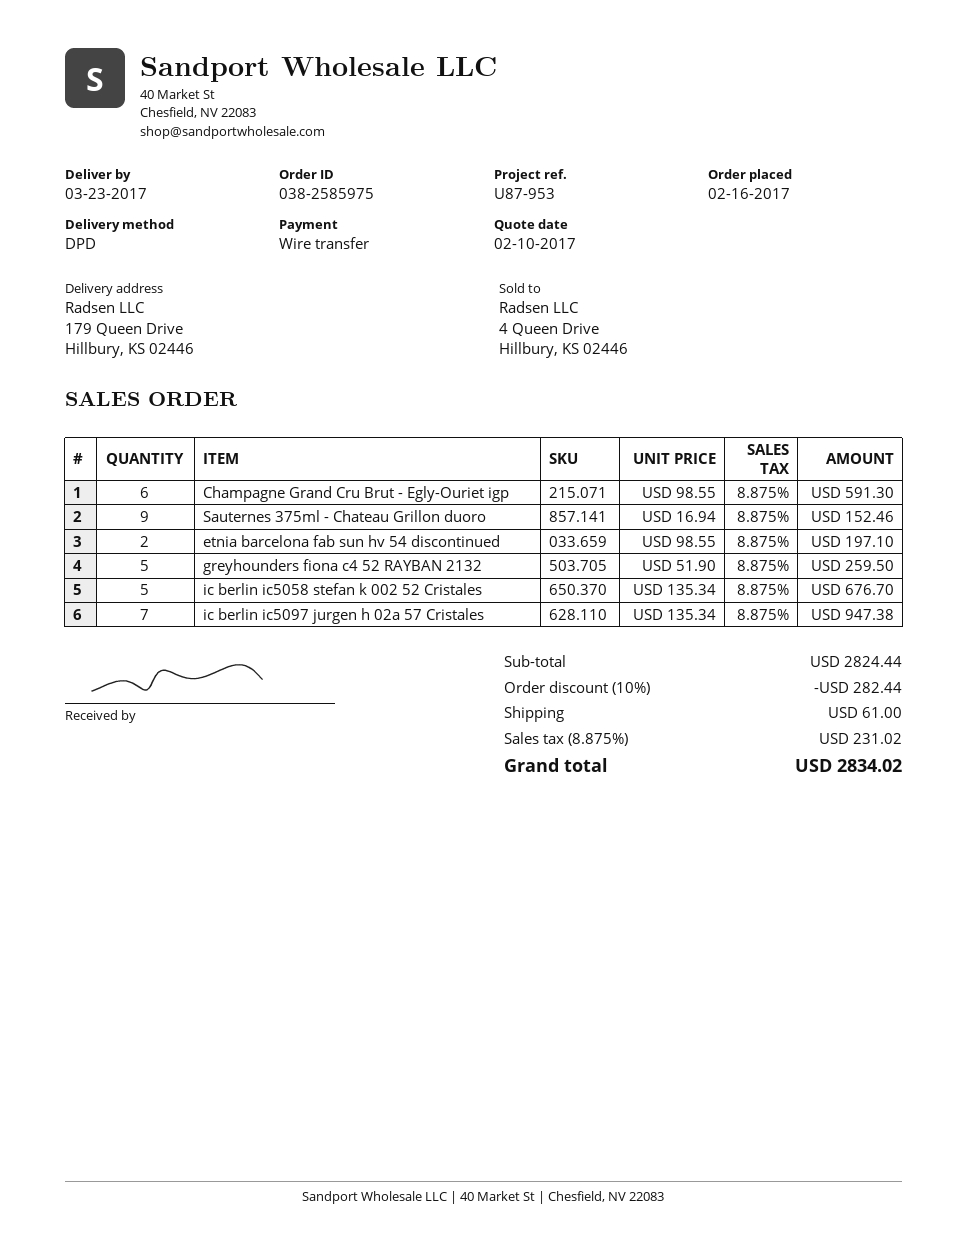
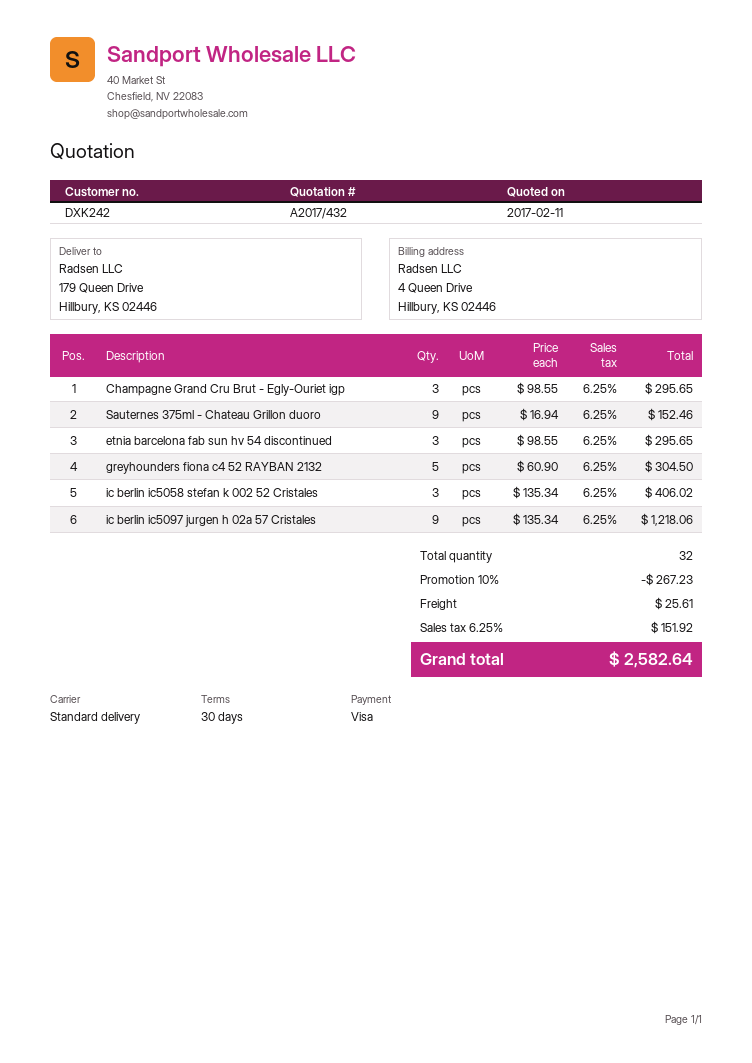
quote date: 2017-02-10 -> 2017-02-11
payment method: bank transfer -> Visa
shipping method: DPD -> standard
Champagne Grand Cru Brut - Egly-Ouriet igp: 6 x 98.55 = 591.30 -> 3 x 98.55 = 295.65
etnia barcelona fab sun hv 54 discontinued: 2 x 98.55 = 197.10 -> 3 x 98.55 = 295.65
greyhounders fiona c4 52 RAYBAN 2132: 5 x 51.90 = 259.50 -> 5 x 60.90 = 304.50
ic berlin ic5058 stefan k 002 52 Cristales: 5 x 135.34 = 676.70 -> 3 x 135.34 = 406.02
ic berlin ic5097 jurgen h 02a 57 Cristales: 7 x 135.34 = 947.38 -> 9 x 135.34 = 1218.06
discount: 10% = 282.44 -> 10% = 267.23
shipping: 61.00 -> 25.61
tax: 8.875% = 231.02 -> 6.25% = 151.92
total: 2834.02 -> 2582.64

